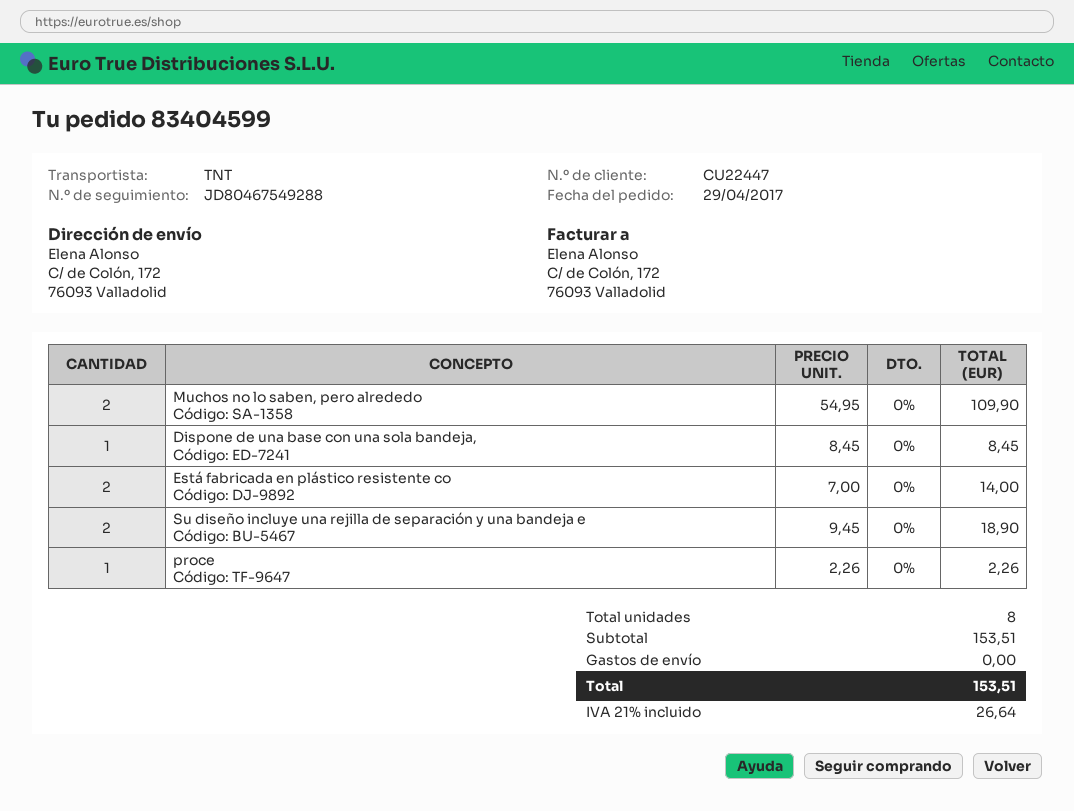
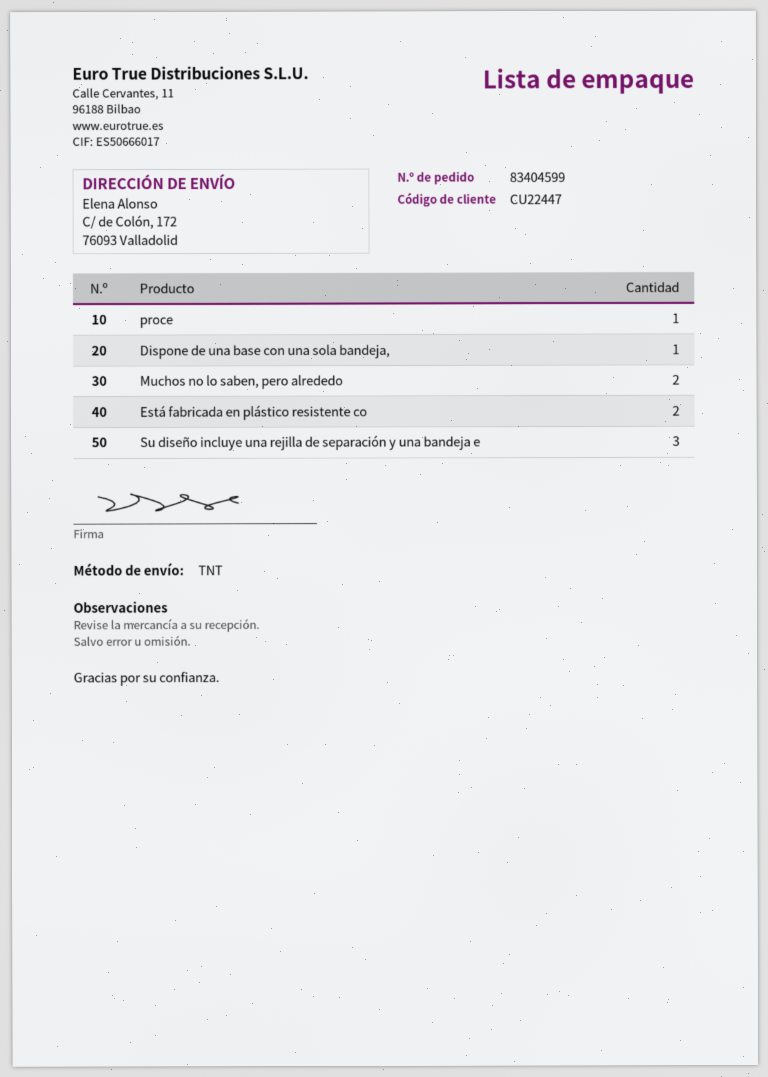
Su diseño incluye una rejilla de separación y una bandeja e: 2 -> 3

